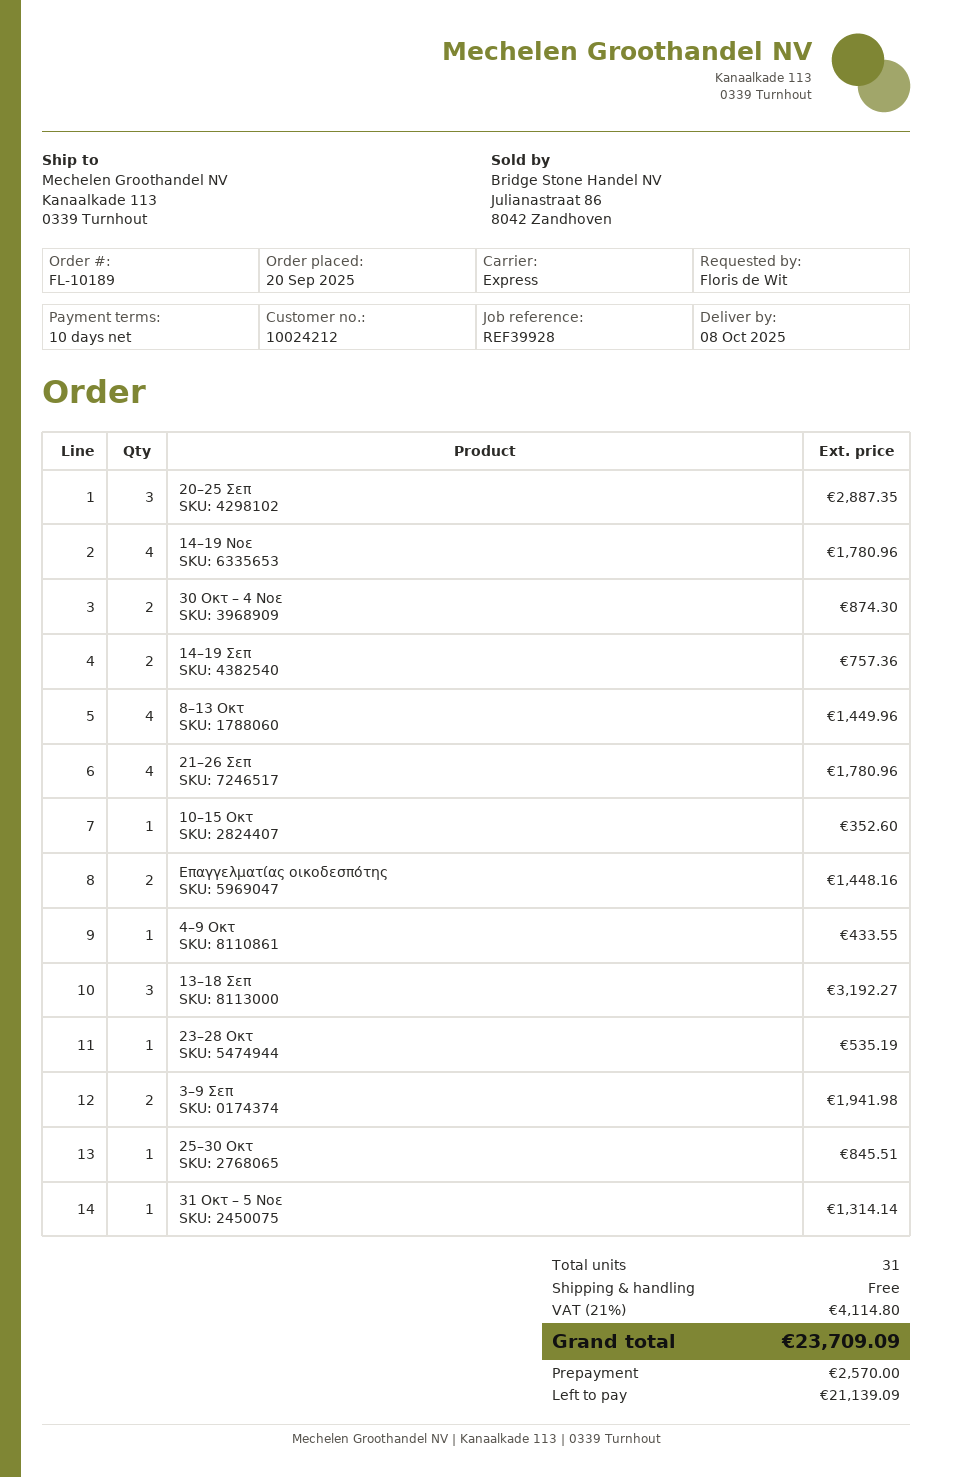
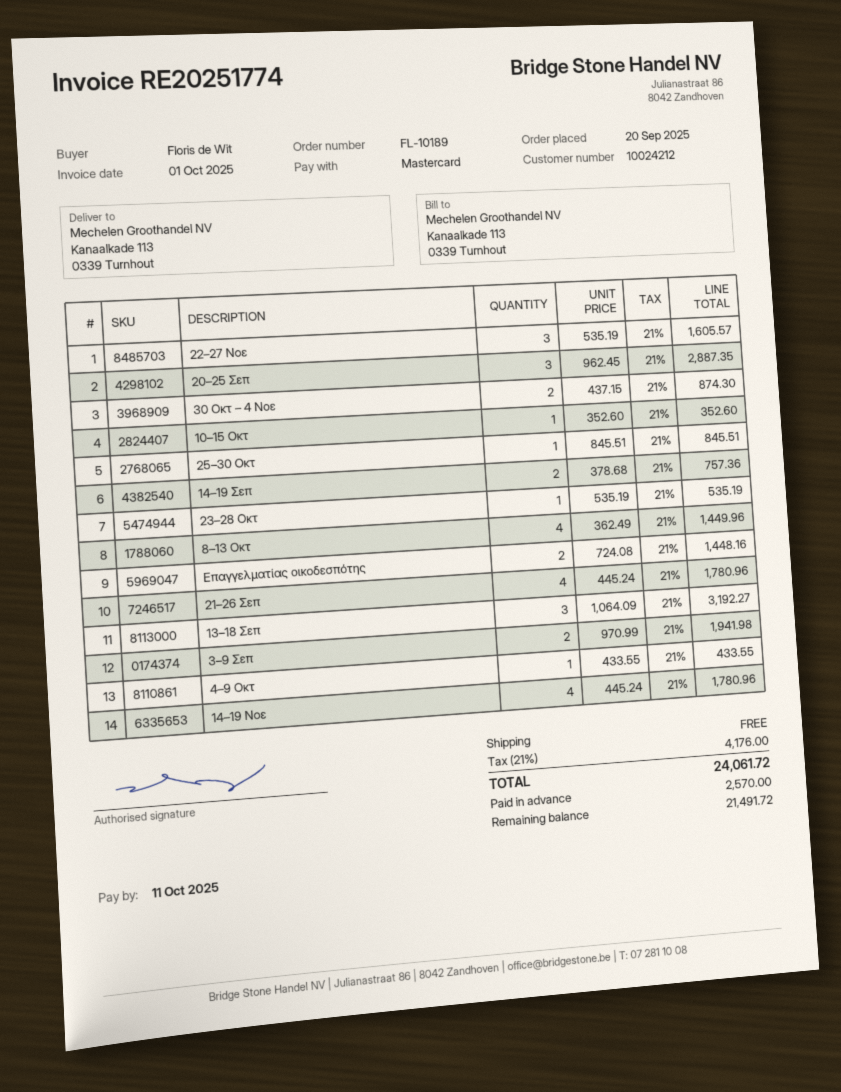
31 Οκτ – 5 Νοε: 1 for 1314.14 -> none
22–27 Νοε: none -> 3 for 1605.57
tax: 21% = 4114.80 -> 21% = 4176.00
total: 23709.09 -> 24061.72
balance: 21139.09 -> 21491.72

